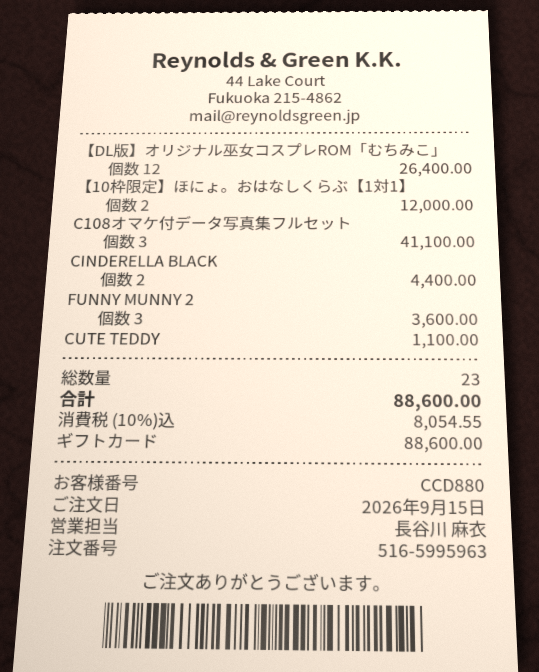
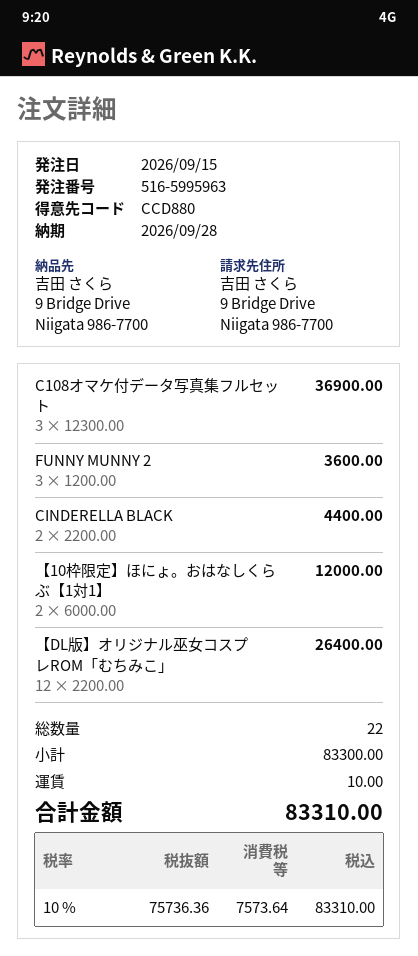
C108オマケ付データ写真集フルセット: 3 for 41100.00 -> 3 for 36900.00
CUTE TEDDY: 1 for 1100.00 -> none
total quantity: 23 -> 22
shipping: none -> 10.00
tax: 10% = 8054.55 -> 10% = 7573.64
total: 88600.00 -> 83310.00

